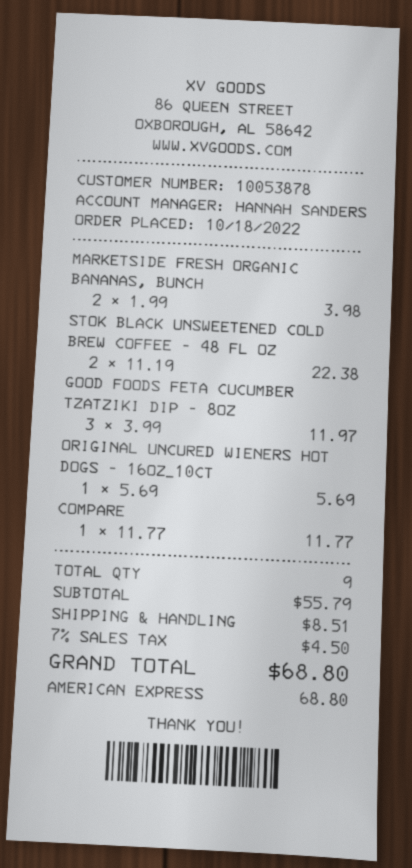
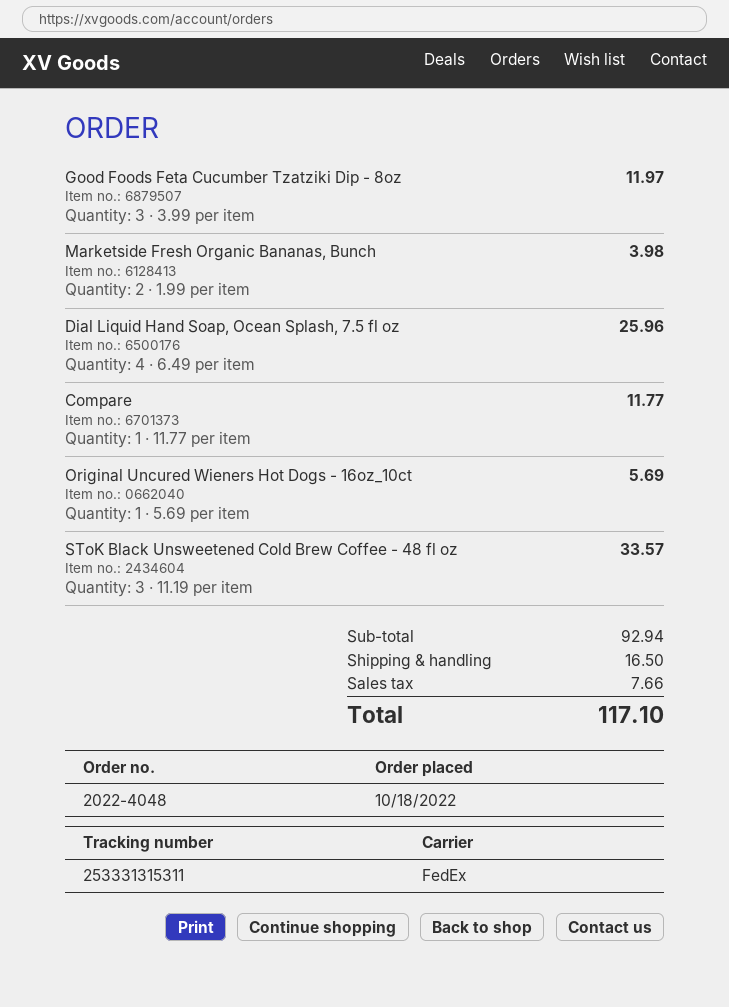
STOK BLACK UNSWEETENED COLD BREW COFFEE - 48 FL OZ: 2 x 11.19 = 22.38 -> 3 x 11.19 = 33.57
Dial Liquid Hand Soap, Ocean Splash, 7.5 fl oz: none -> 4 x 6.49 = 25.96
subtotal: 55.79 -> 92.94
shipping: 8.51 -> 16.50
tax: 4.50 -> 7.66
total: 68.80 -> 117.10

